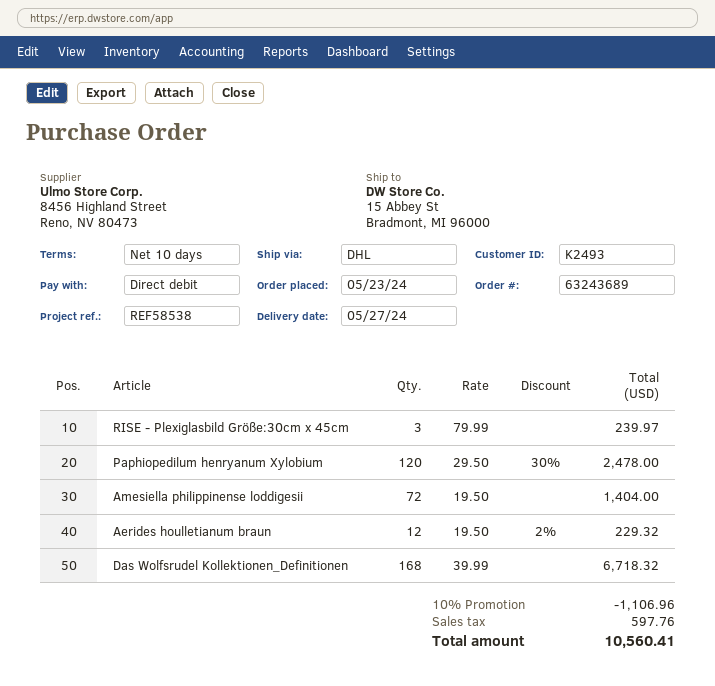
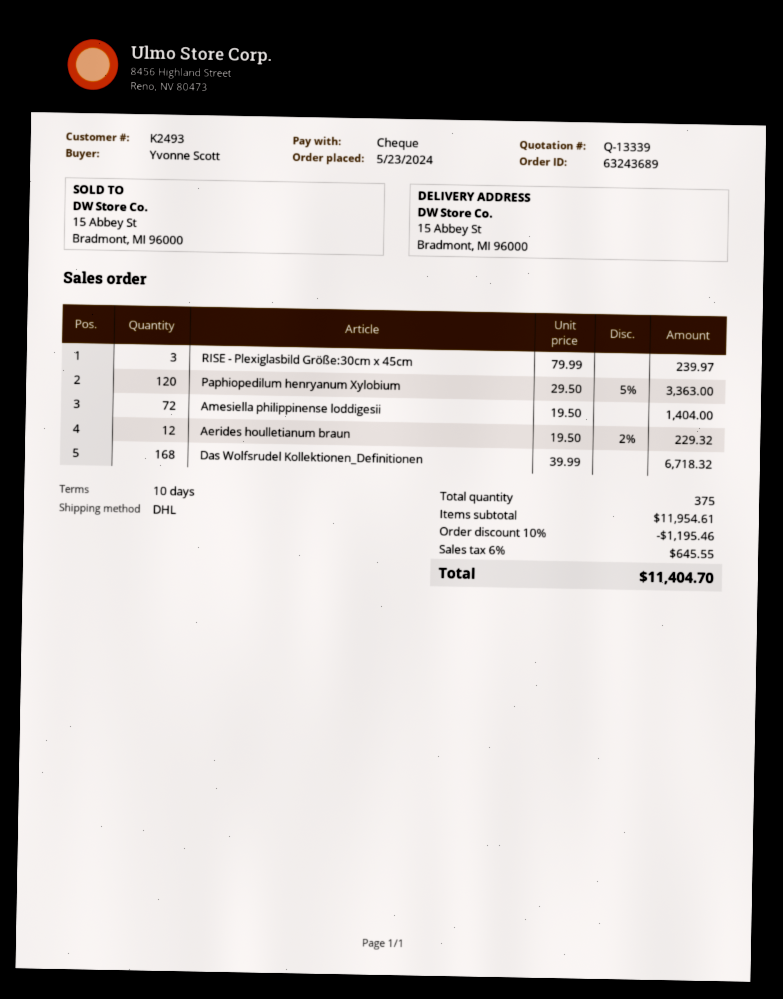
payment method: direct debit -> cheque
Paphiopedilum henryanum Xylobium: 120 x 29.50 - 30% = 2478.00 -> 120 x 29.50 - 5% = 3363.00
discount: 10% = 1106.96 -> 10% = 1195.46
tax: 597.76 -> 645.55
total: 10560.41 -> 11404.70

